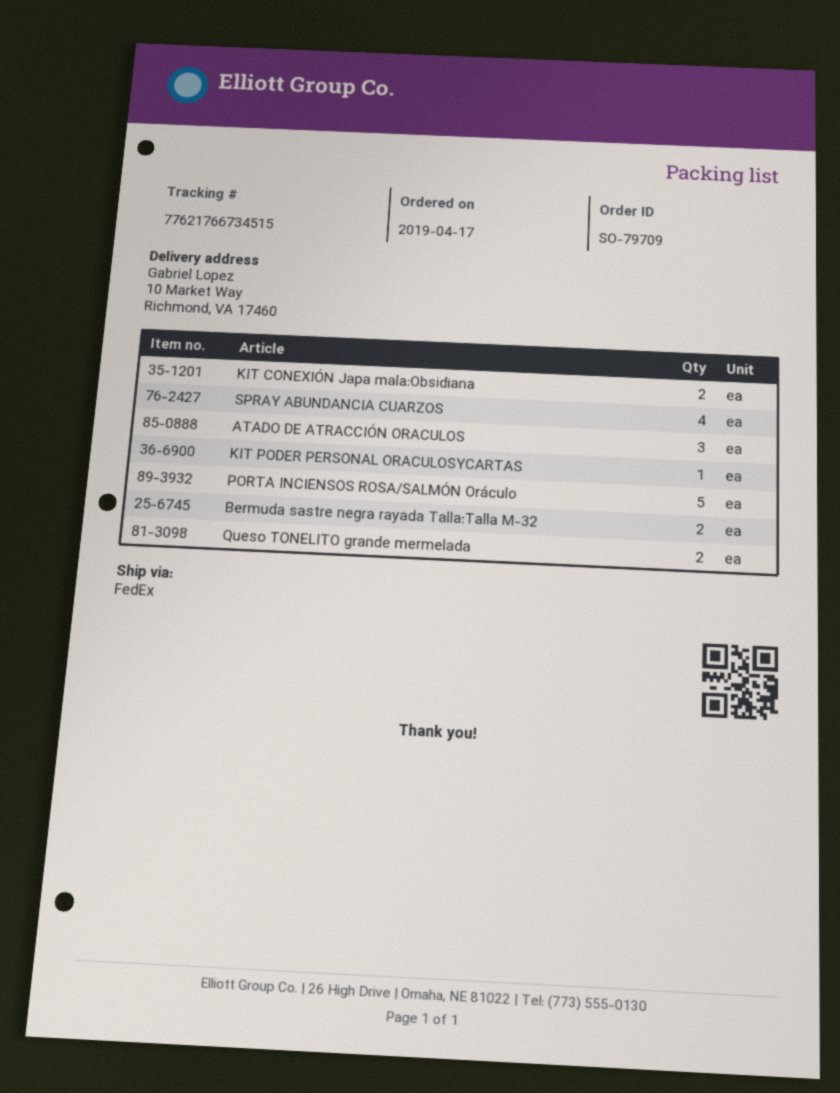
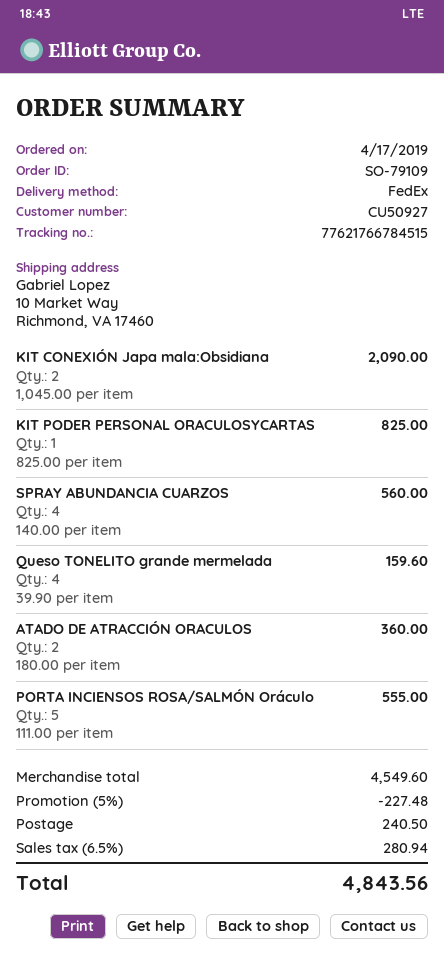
order number: SO-79709 -> SO-79109
tracking number: 77621766734515 -> 77621766784515
ATADO DE ATRACCIÓN ORACULOS: 3 -> 2
Bermuda sastre negra rayada Talla:Talla M-32: 2 -> none
Queso TONELITO grande mermelada: 2 -> 4

